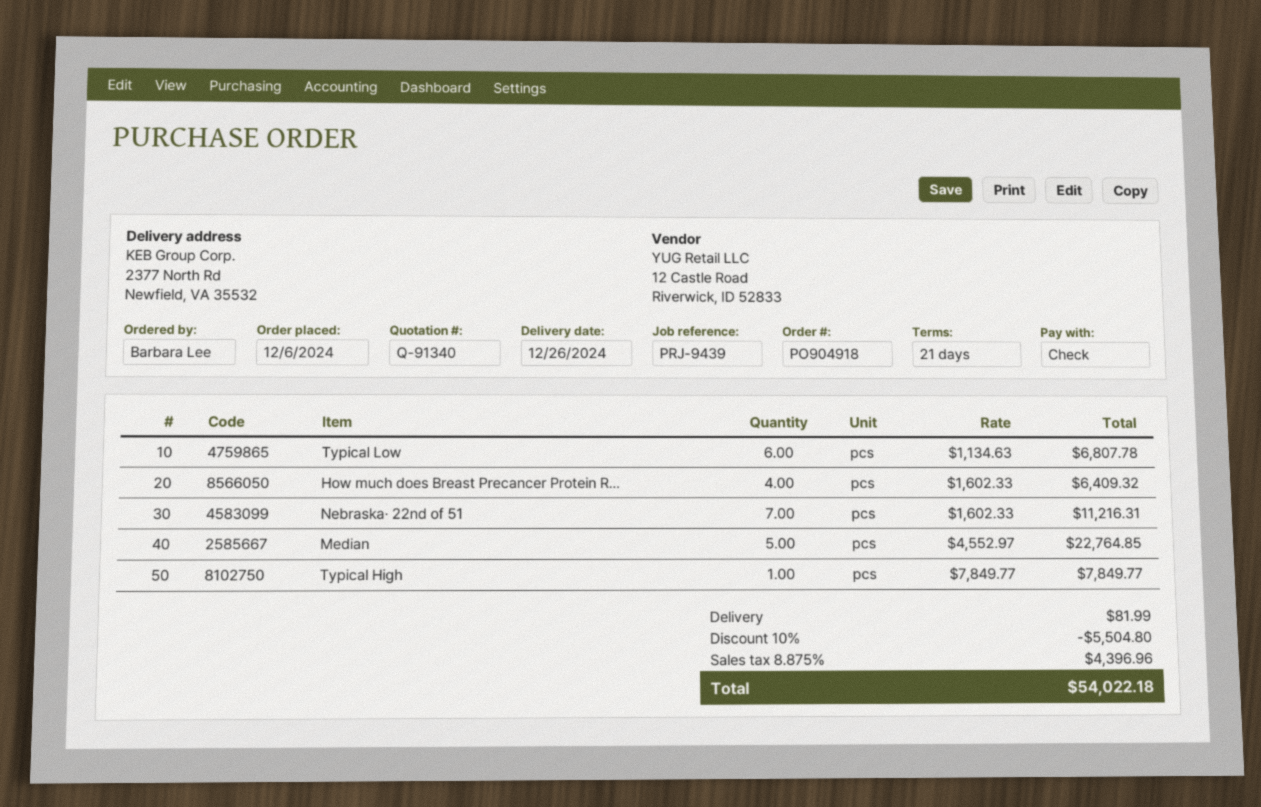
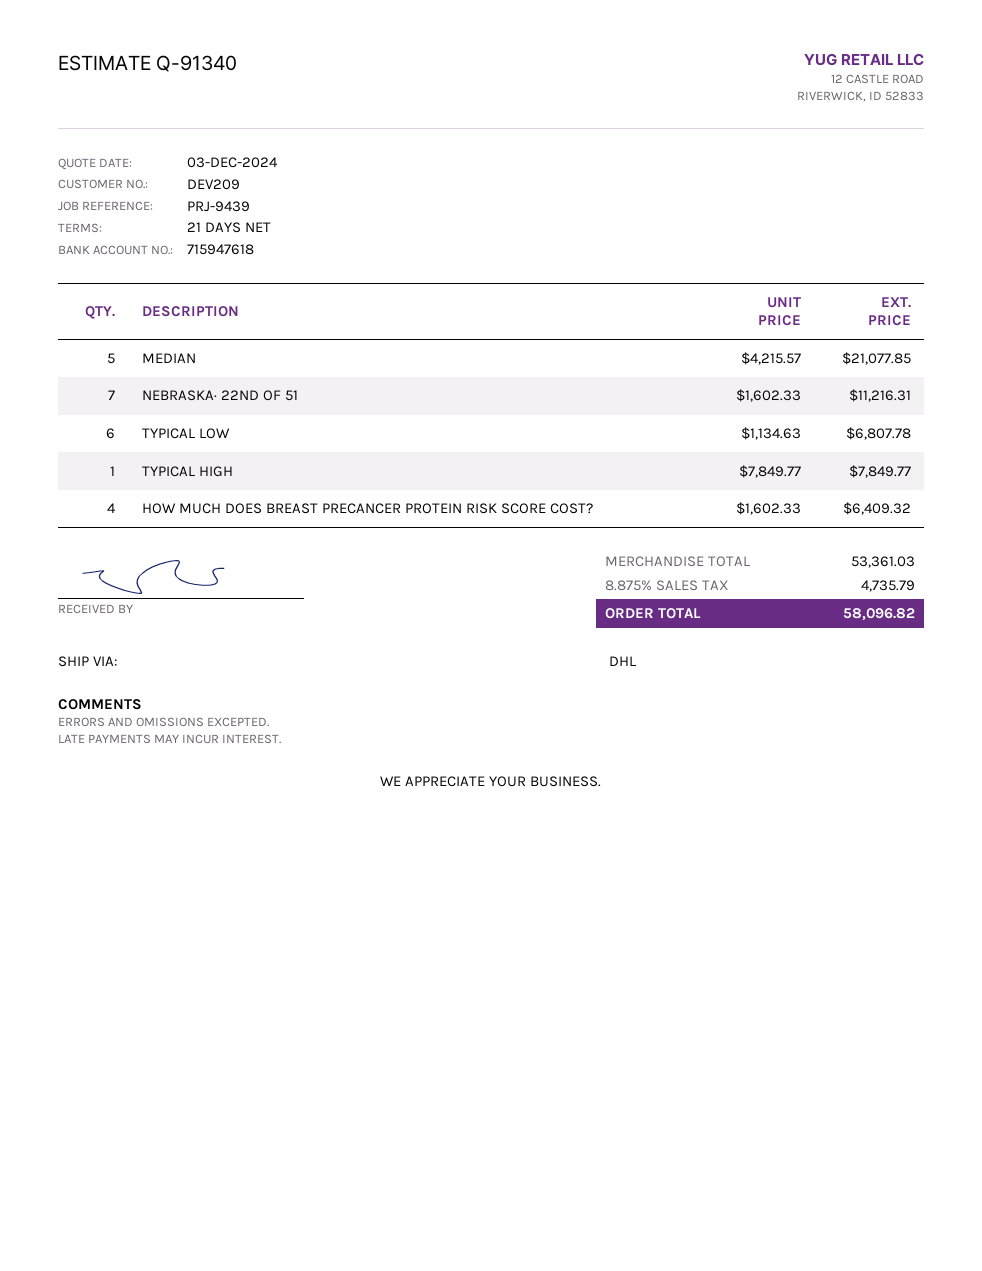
Median: 5 x 4552.97 = 22764.85 -> 5 x 4215.57 = 21077.85
discount: 10% = 5504.80 -> none
shipping: 81.99 -> none
tax: 8.875% = 4396.96 -> 8.875% = 4735.79
total: 54022.18 -> 58096.82

